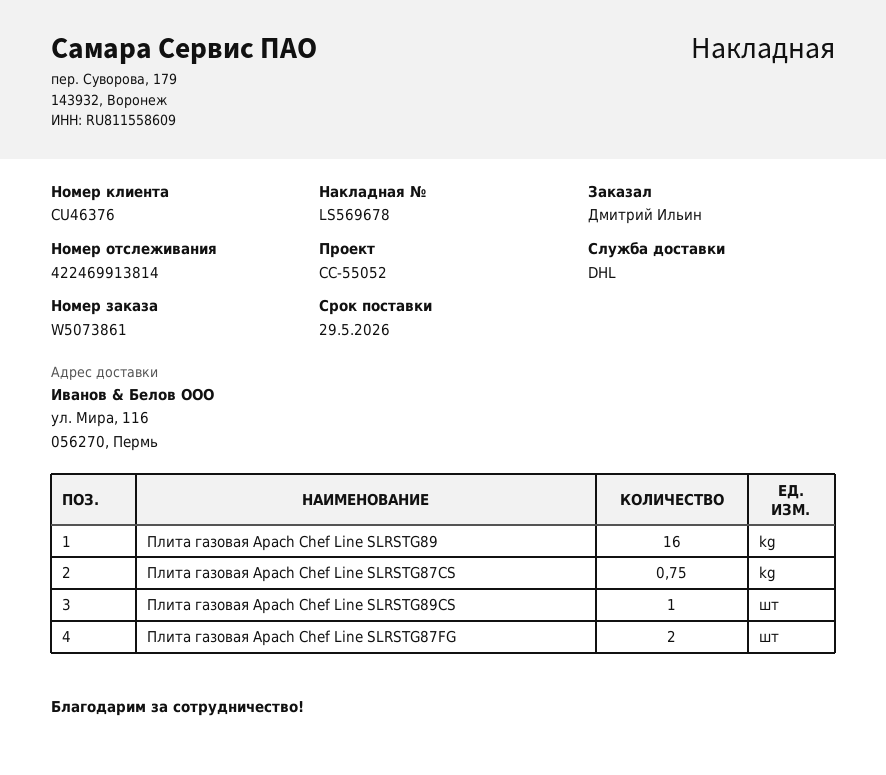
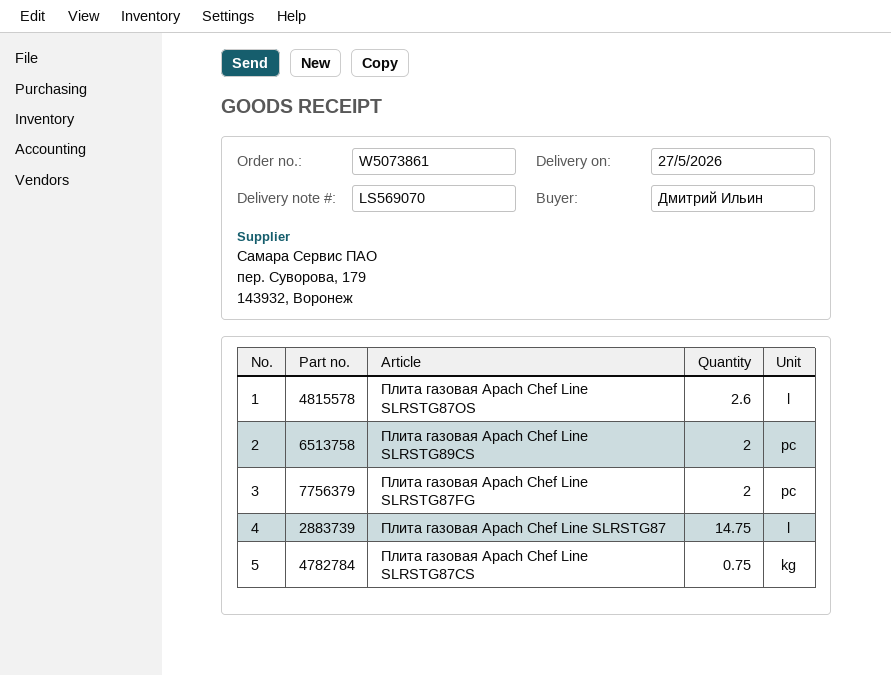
delivery note number: LS569678 -> LS569070
delivery date: 2026-05-29 -> 2026-05-27
Плита газовая Apach Chef Line SLRSTG89: 16 -> none
Плита газовая Apach Chef Line SLRSTG89CS: 1 -> 2
Плита газовая Apach Chef Line SLRSTG87OS: none -> 2.6
Плита газовая Apach Chef Line SLRSTG87: none -> 14.75

